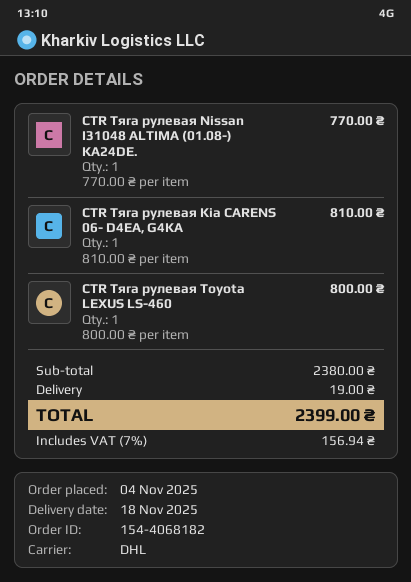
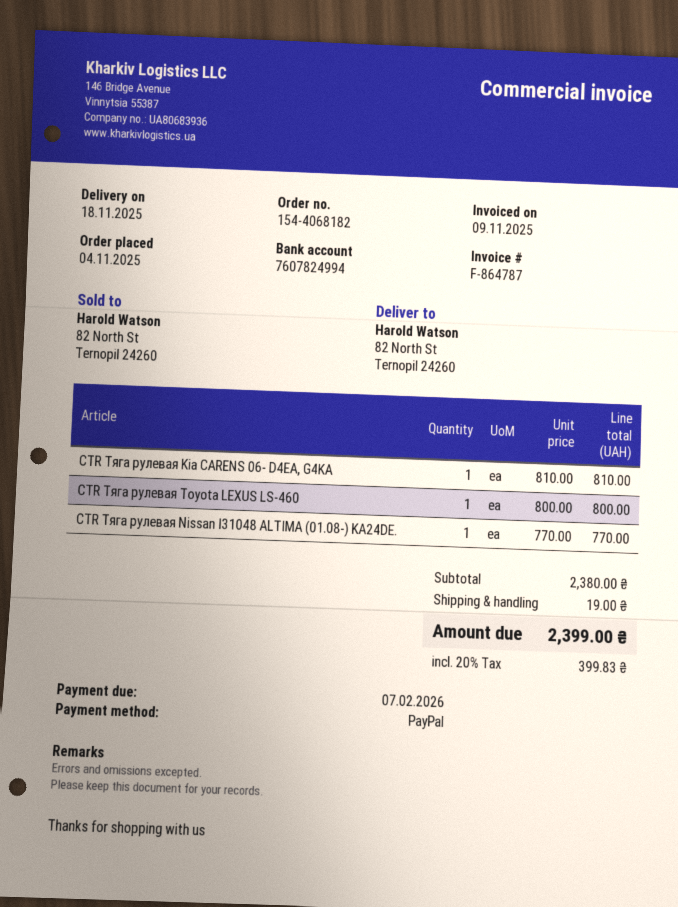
tax: 7% = 156.94 -> 20% = 399.83

